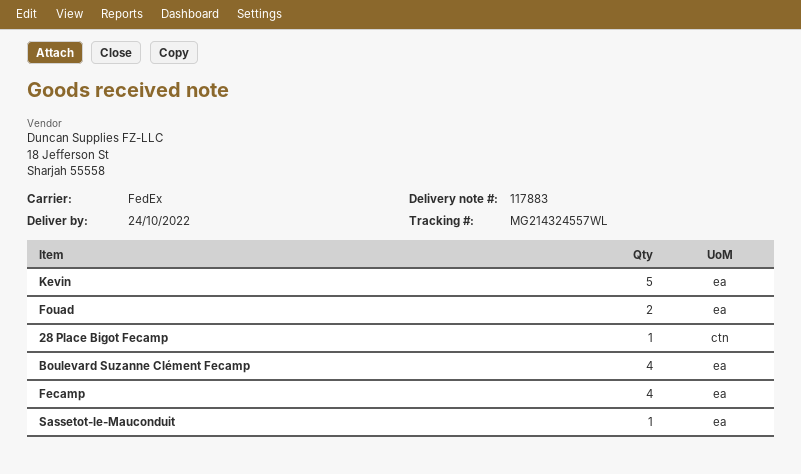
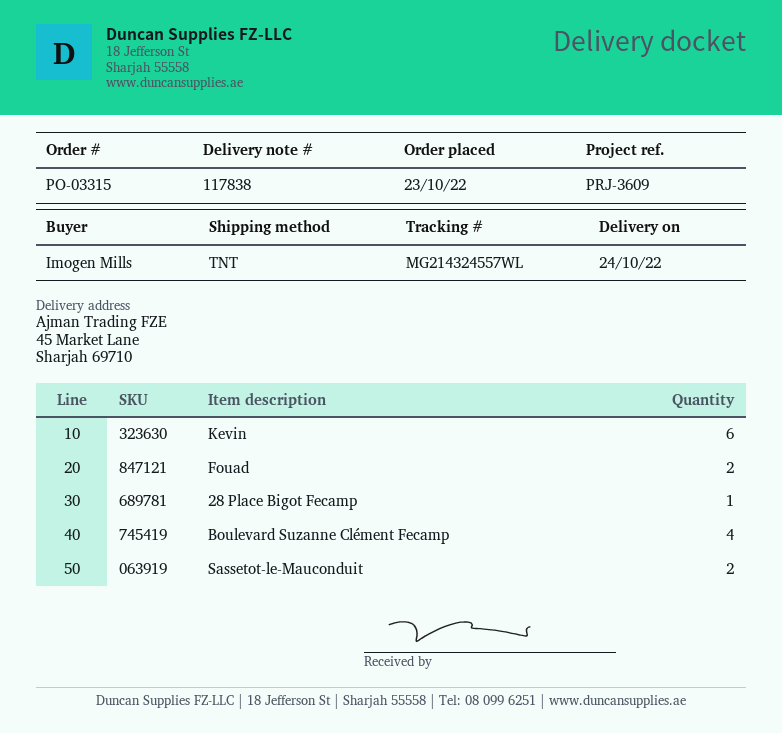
delivery note number: 117883 -> 117838
shipping method: FedEx -> TNT
Kevin: 5 -> 6
Fecamp: 4 -> none
Sassetot-le-Mauconduit: 1 -> 2

